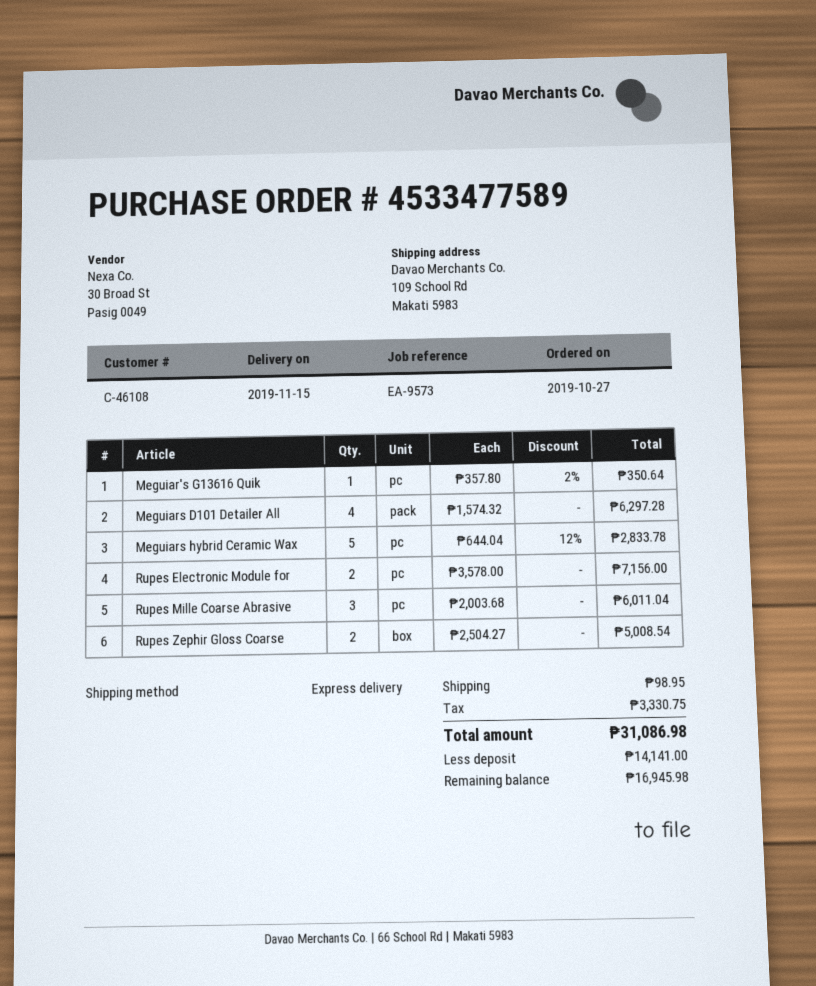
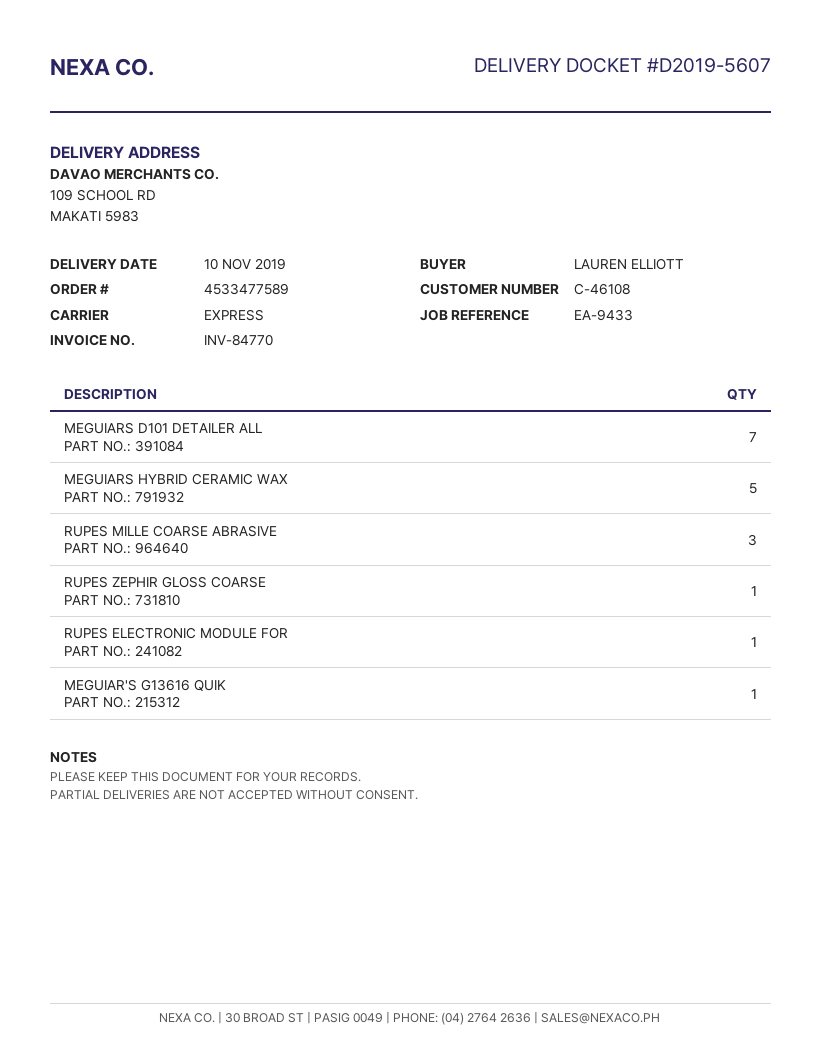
delivery date: 2019-11-15 -> 2019-11-10
reference: EA-9573 -> EA-9433
Meguiars D101 Detailer All: 4 -> 7
Rupes Electronic Module for: 2 -> 1
Rupes Zephir Gloss Coarse: 2 -> 1

